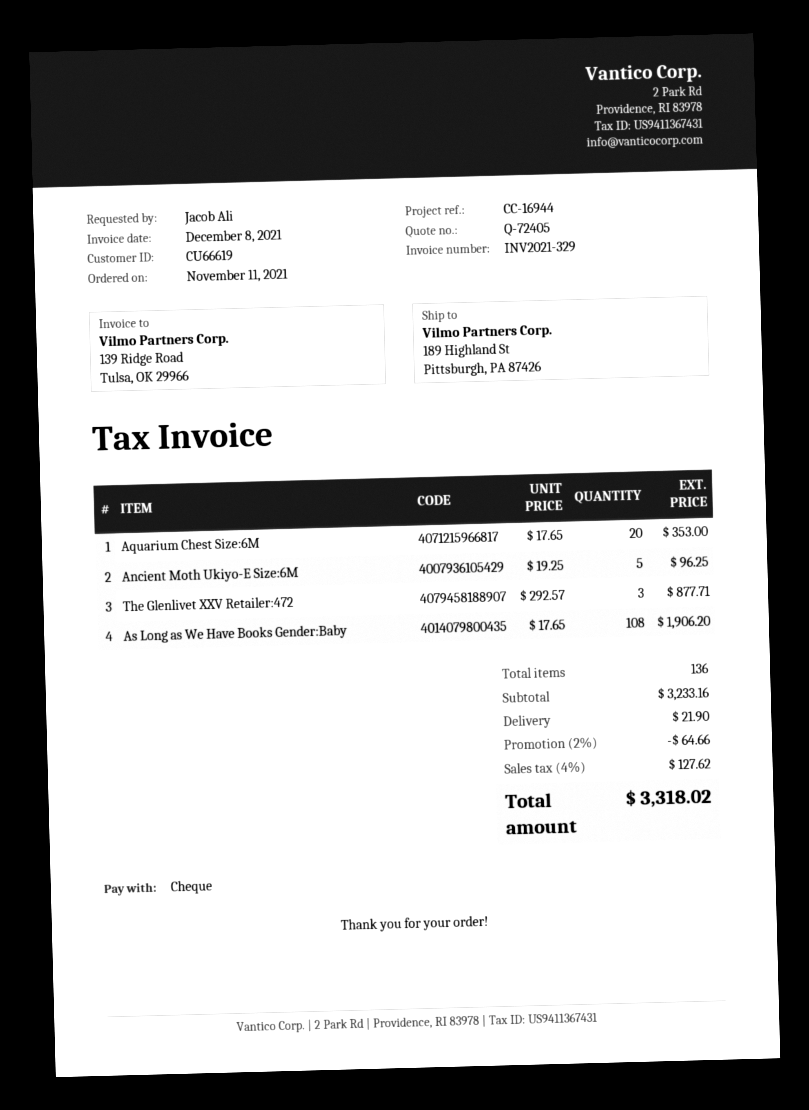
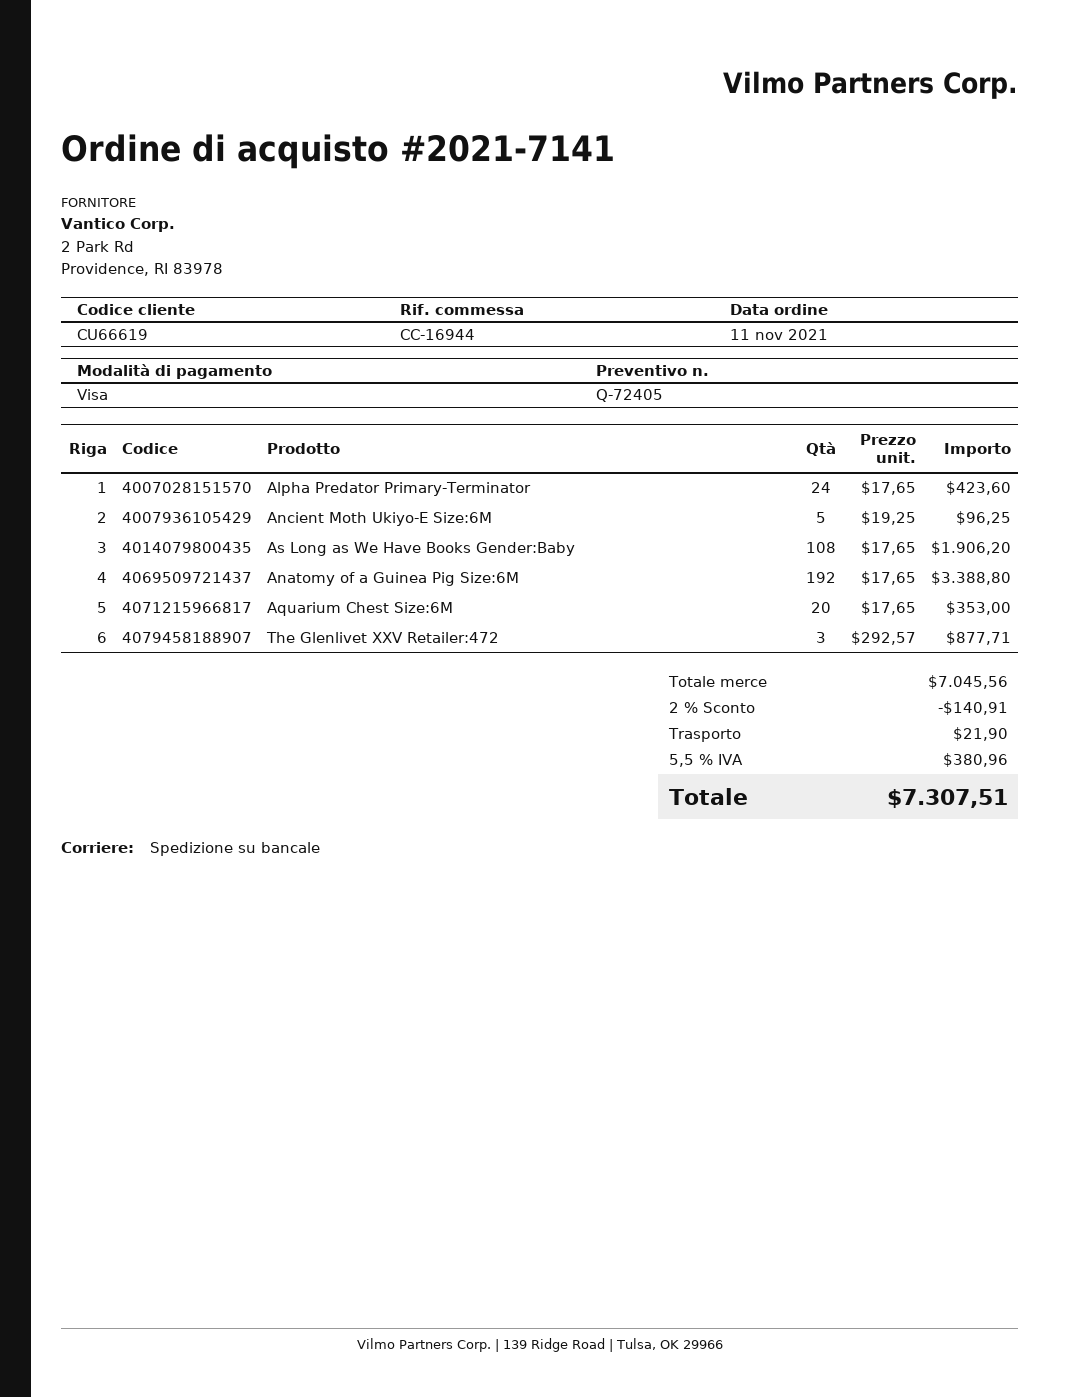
payment method: cheque -> Visa
Alpha Predator Primary-Terminator: none -> 24 x 17.65 = 423.60
Anatomy of a Guinea Pig Size:6M: none -> 192 x 17.65 = 3388.80
subtotal: 3233.16 -> 7045.56
discount: 2% = 64.66 -> 2% = 140.91
tax: 4% = 127.62 -> 5.5% = 380.96
total: 3318.02 -> 7307.51

